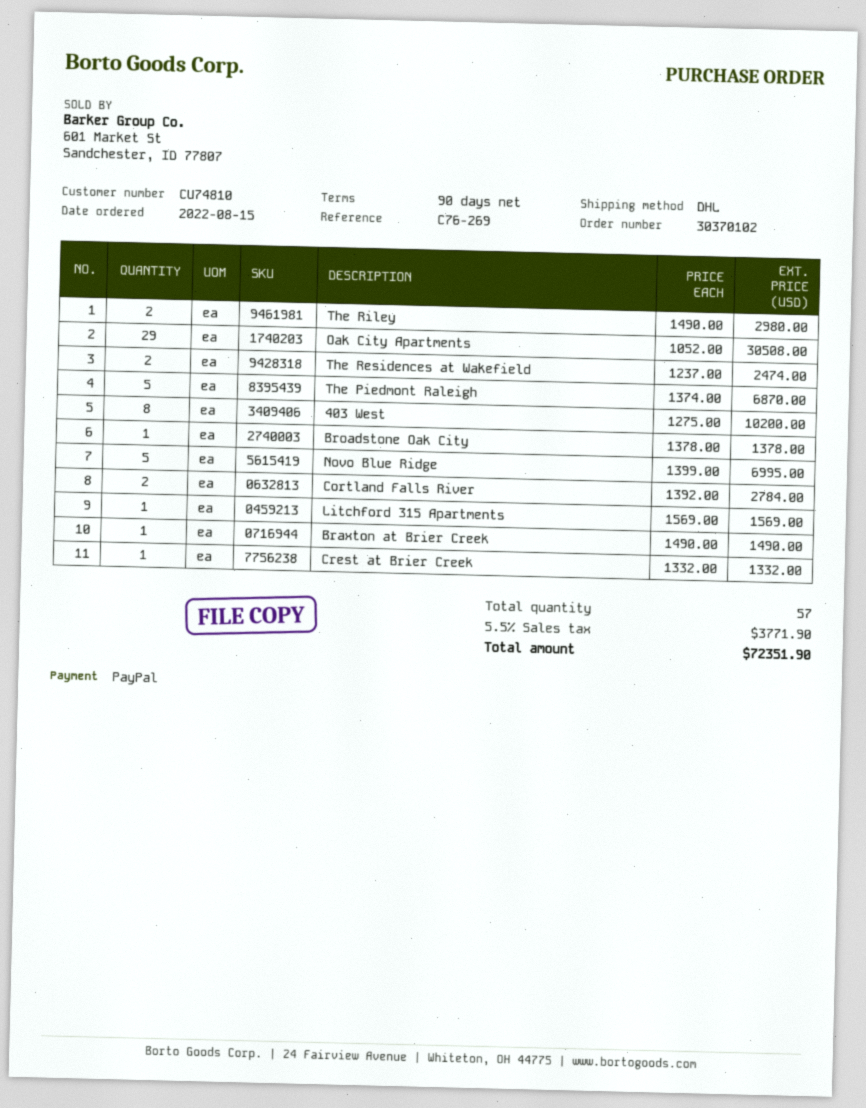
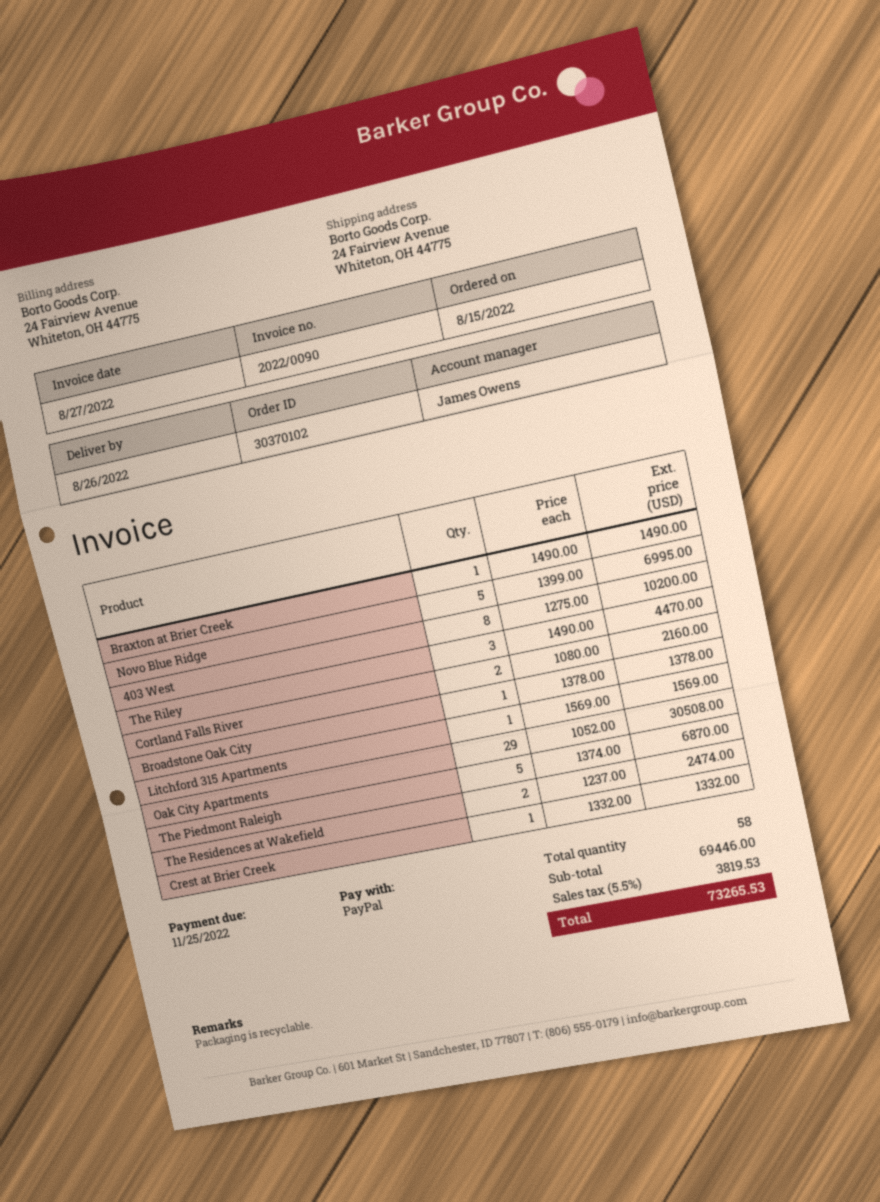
The Riley: 2 x 1490.00 = 2980.00 -> 3 x 1490.00 = 4470.00
Cortland Falls River: 2 x 1392.00 = 2784.00 -> 2 x 1080.00 = 2160.00
total quantity: 57 -> 58
tax: 5.5% = 3771.90 -> 5.5% = 3819.53
total: 72351.90 -> 73265.53

